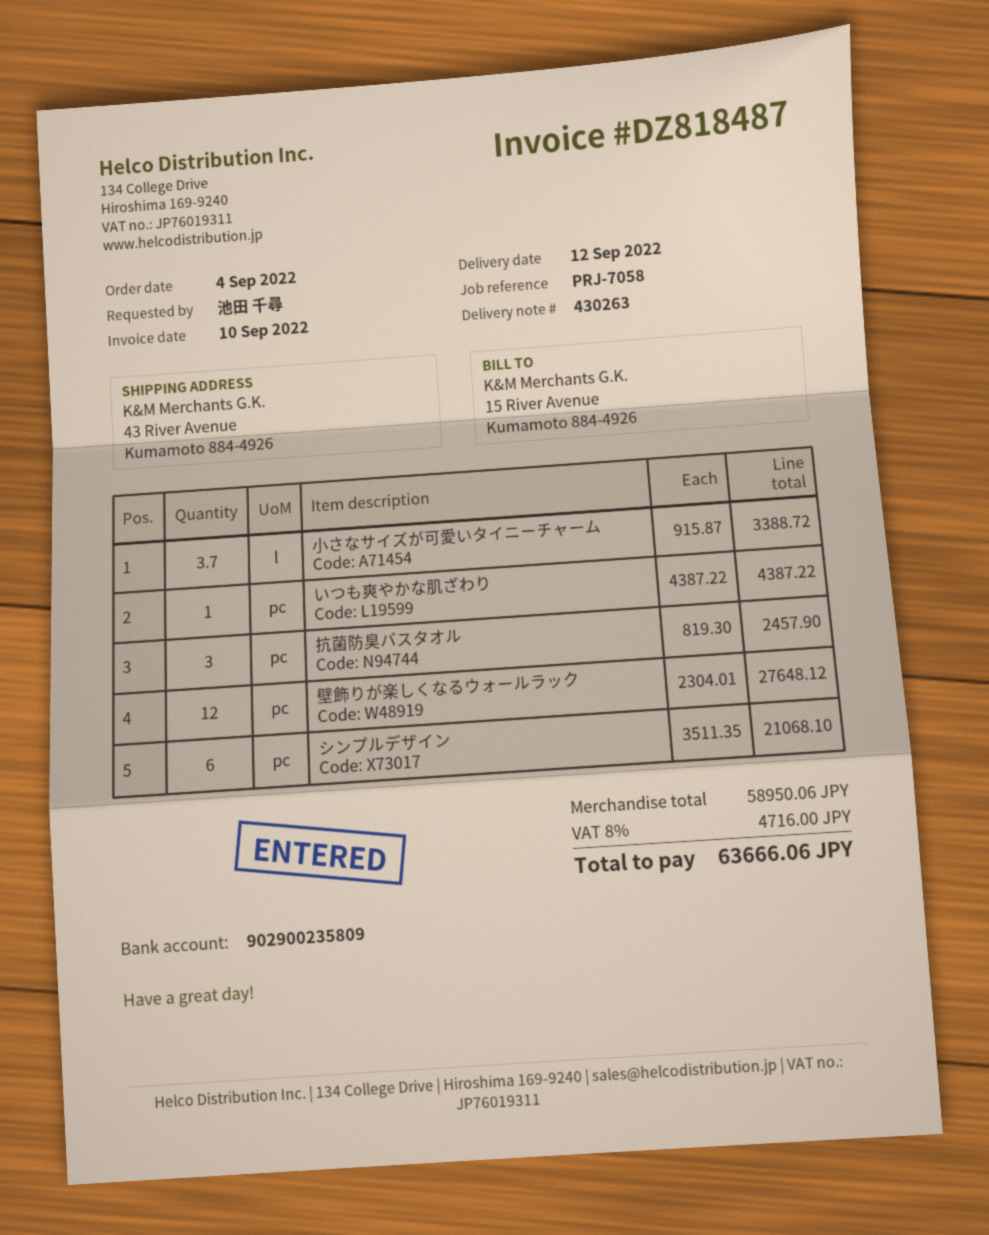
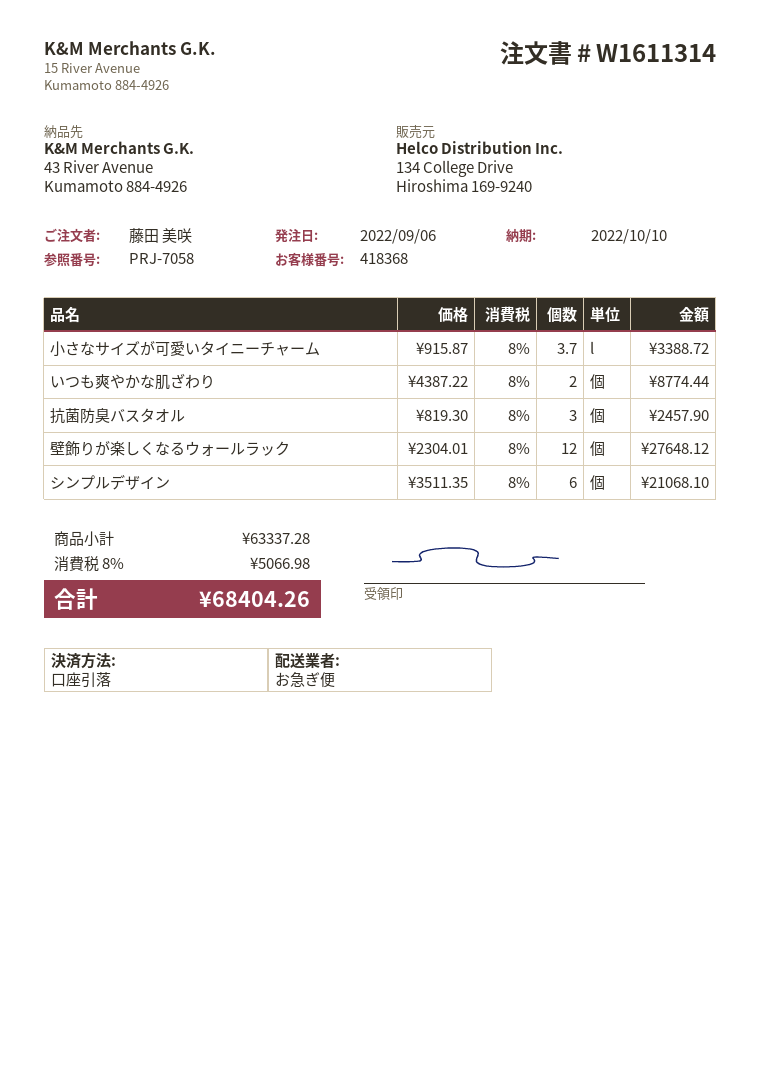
order date: 2022-09-04 -> 2022-09-06
delivery date: 2022-09-12 -> 2022-10-10
ordered by: 池田 千尋 -> 藤田 美咲
いつも爽やかな肌ざわり: 1 x 4387.22 = 4387.22 -> 2 x 4387.22 = 8774.44
subtotal: 58950.06 -> 63337.28
tax: 8% = 4716.00 -> 8% = 5066.98
total: 63666.06 -> 68404.26

